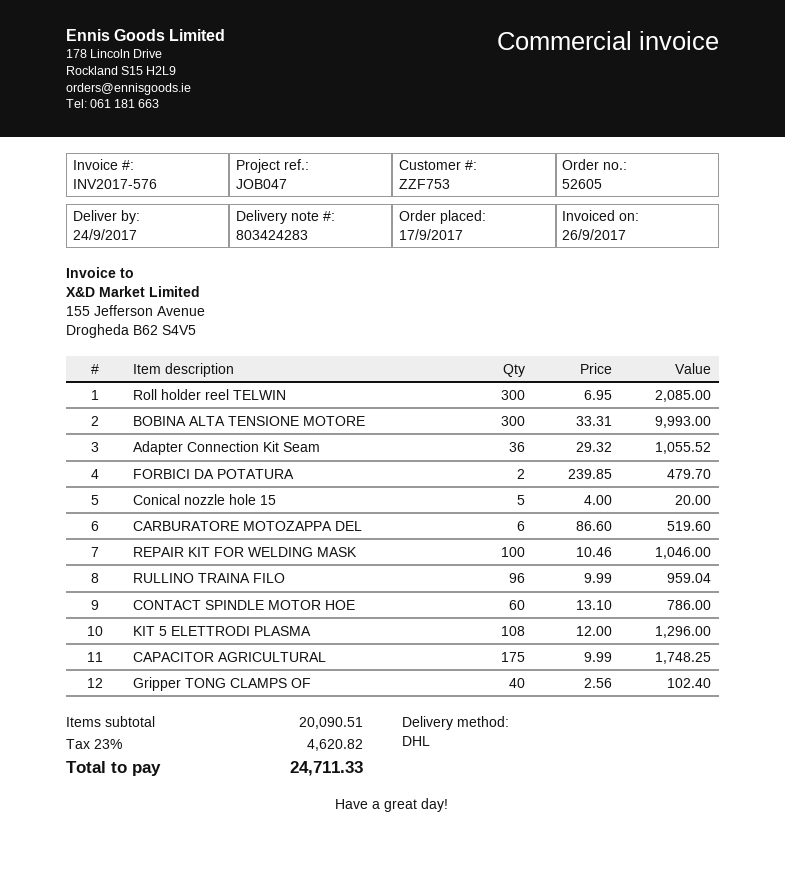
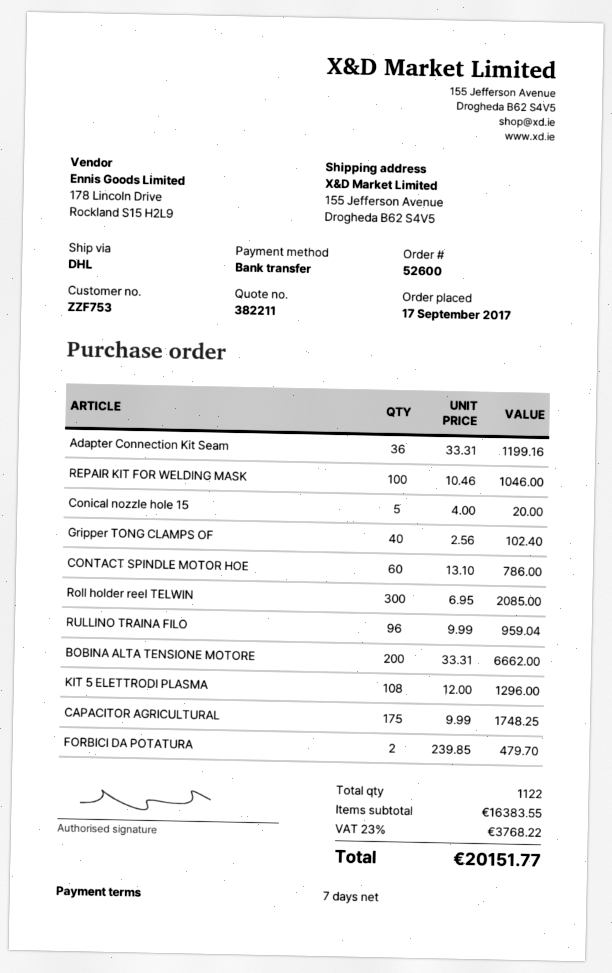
order number: 52605 -> 52600
BOBINA ALTA TENSIONE MOTORE: 300 x 33.31 = 9993.00 -> 200 x 33.31 = 6662.00
Adapter Connection Kit Seam: 36 x 29.32 = 1055.52 -> 36 x 33.31 = 1199.16
CARBURATORE MOTOZAPPA DEL: 6 x 86.60 = 519.60 -> none
subtotal: 20090.51 -> 16383.55
tax: 23% = 4620.82 -> 23% = 3768.22
total: 24711.33 -> 20151.77

